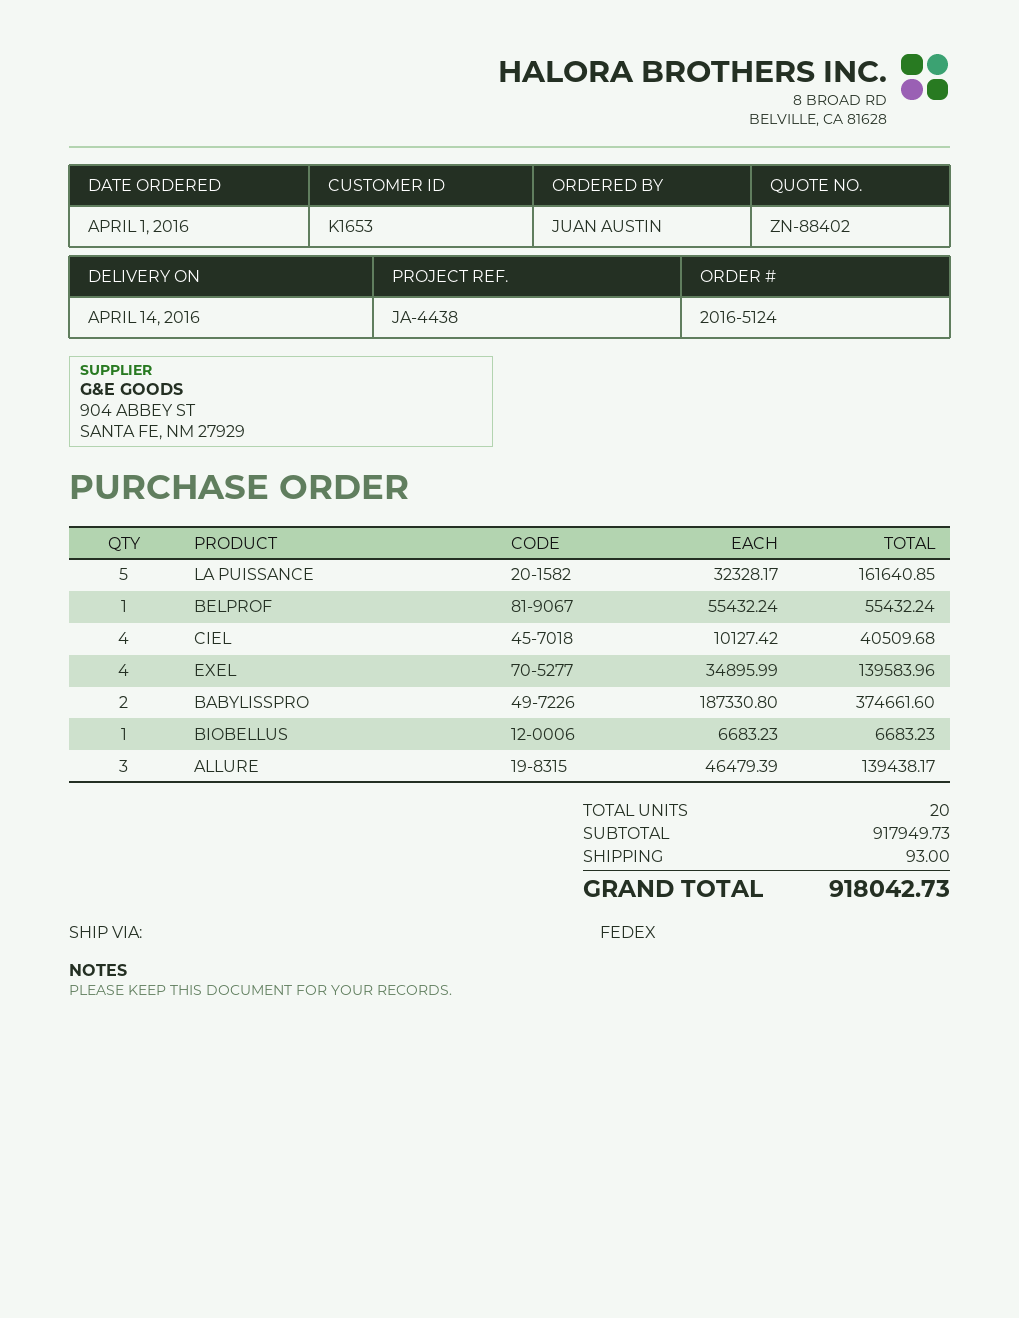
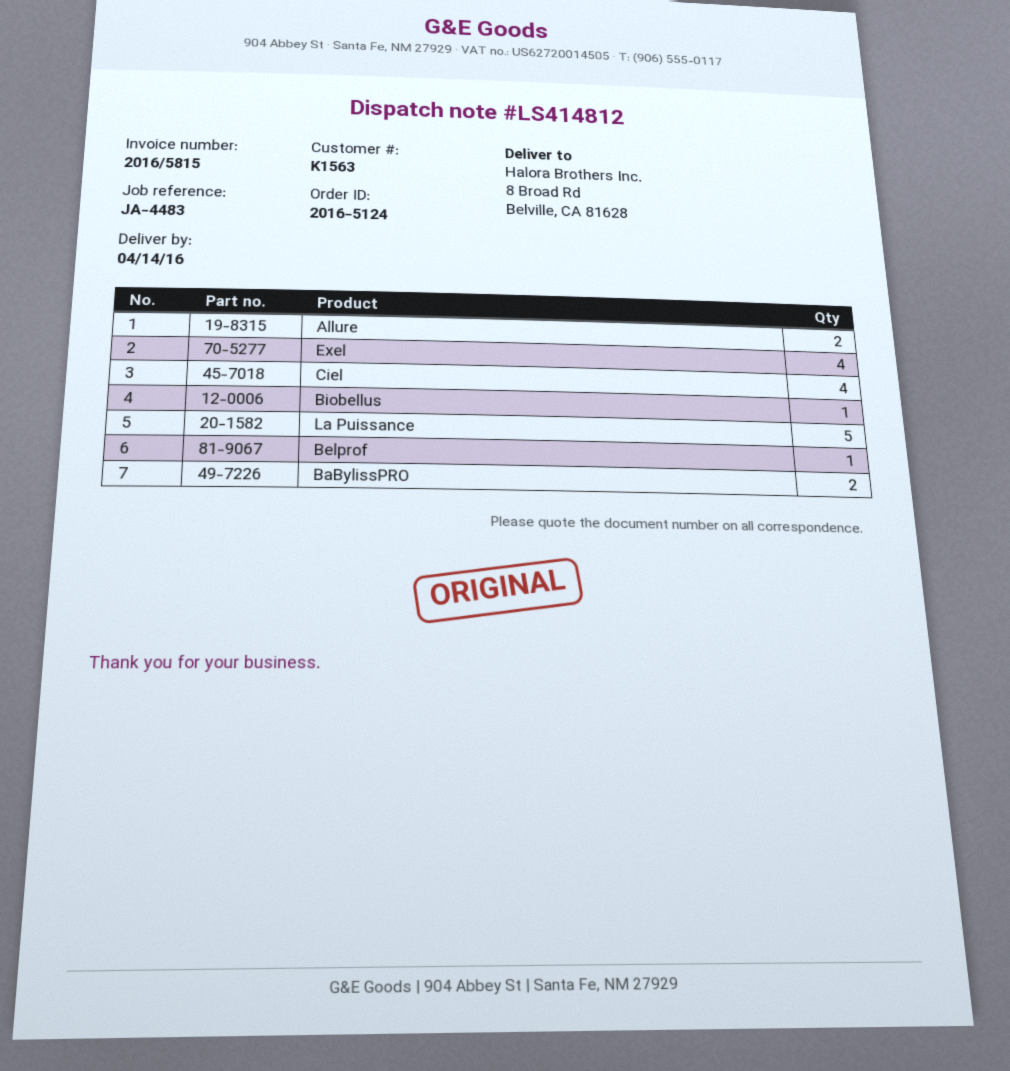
customer number: K1653 -> K1563
reference: JA-4438 -> JA-4483
ALLURE: 3 -> 2

